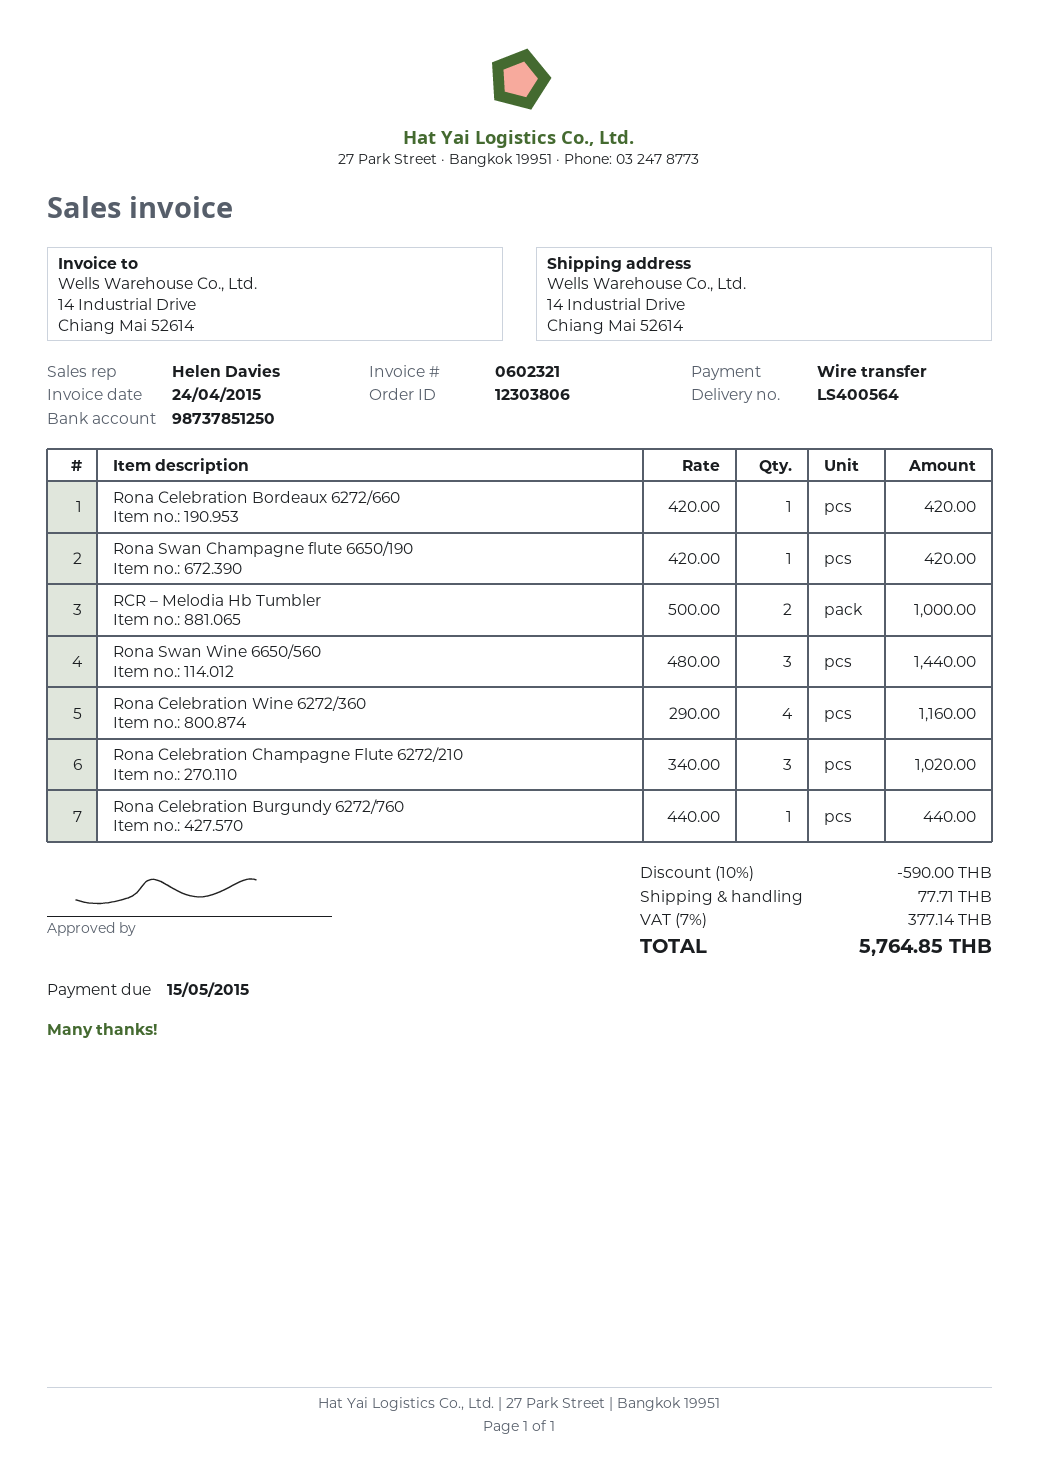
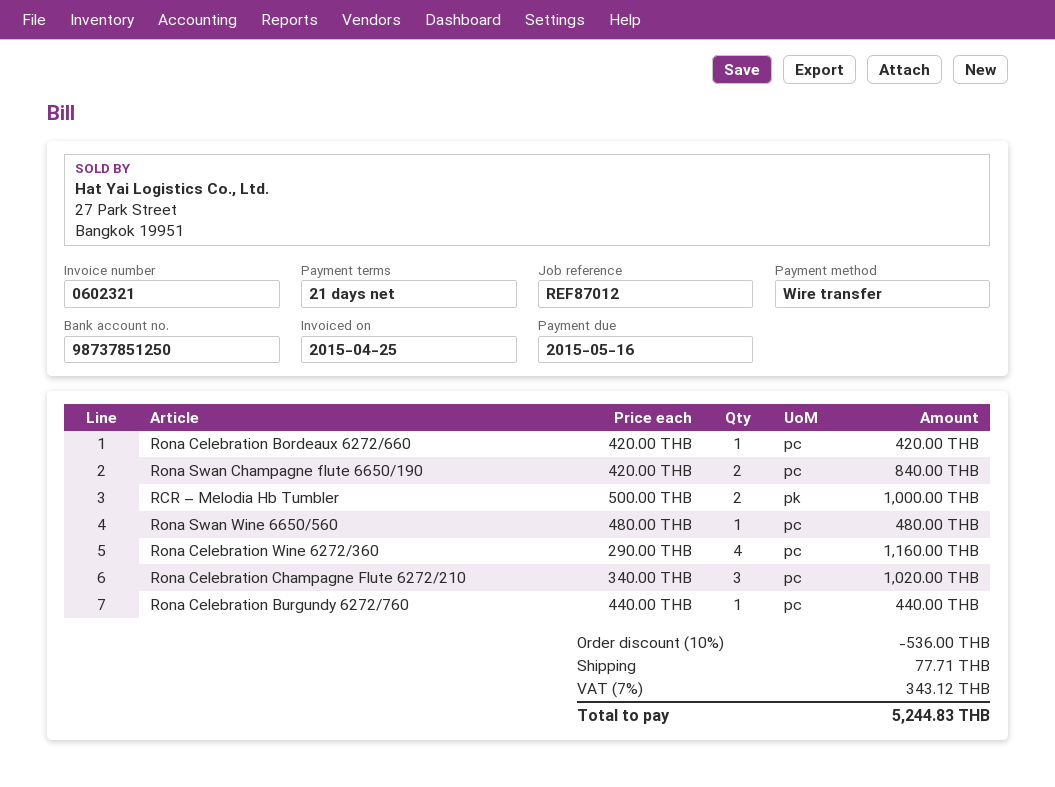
invoice date: 2015-04-24 -> 2015-04-25
due date: 2015-05-15 -> 2015-05-16
Rona Swan Champagne flute 6650/190: 1 x 420.00 = 420.00 -> 2 x 420.00 = 840.00
Rona Swan Wine 6650/560: 3 x 480.00 = 1440.00 -> 1 x 480.00 = 480.00
discount: 10% = 590.00 -> 10% = 536.00
tax: 7% = 377.14 -> 7% = 343.12
total: 5764.85 -> 5244.83

